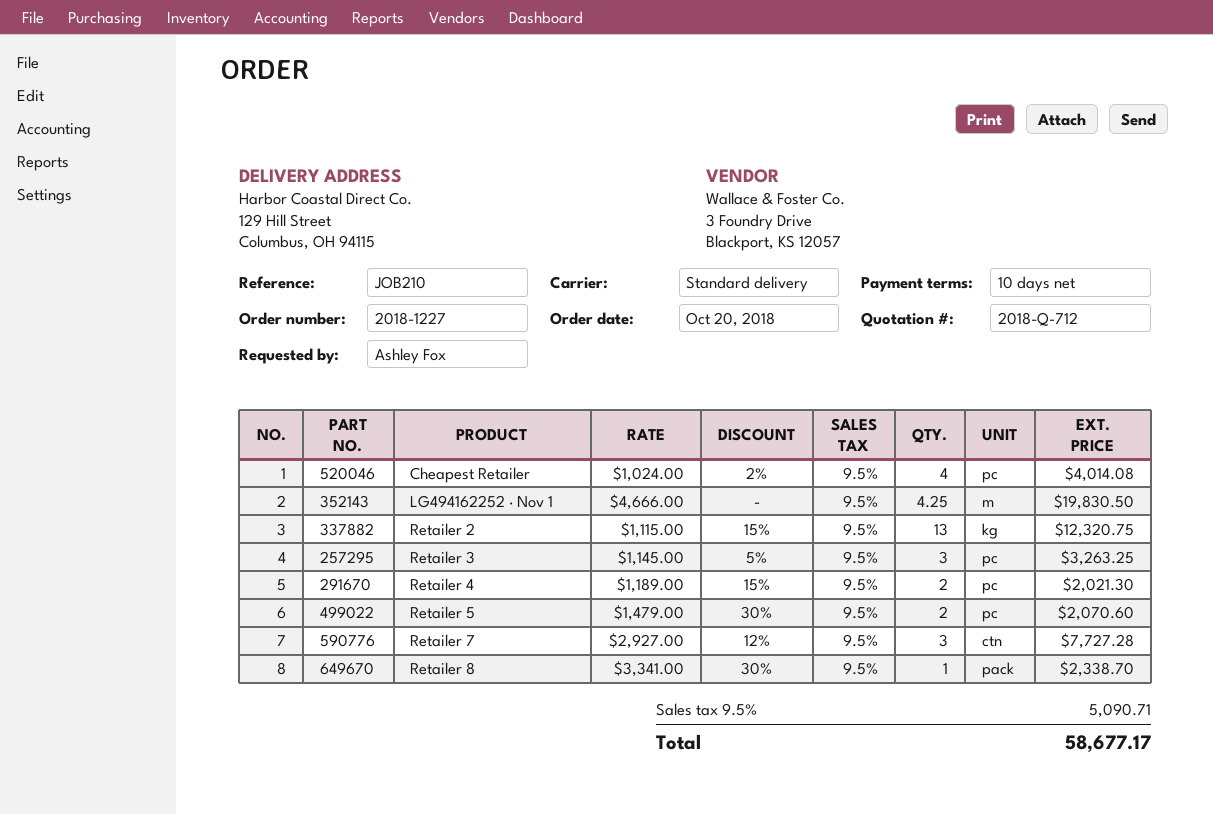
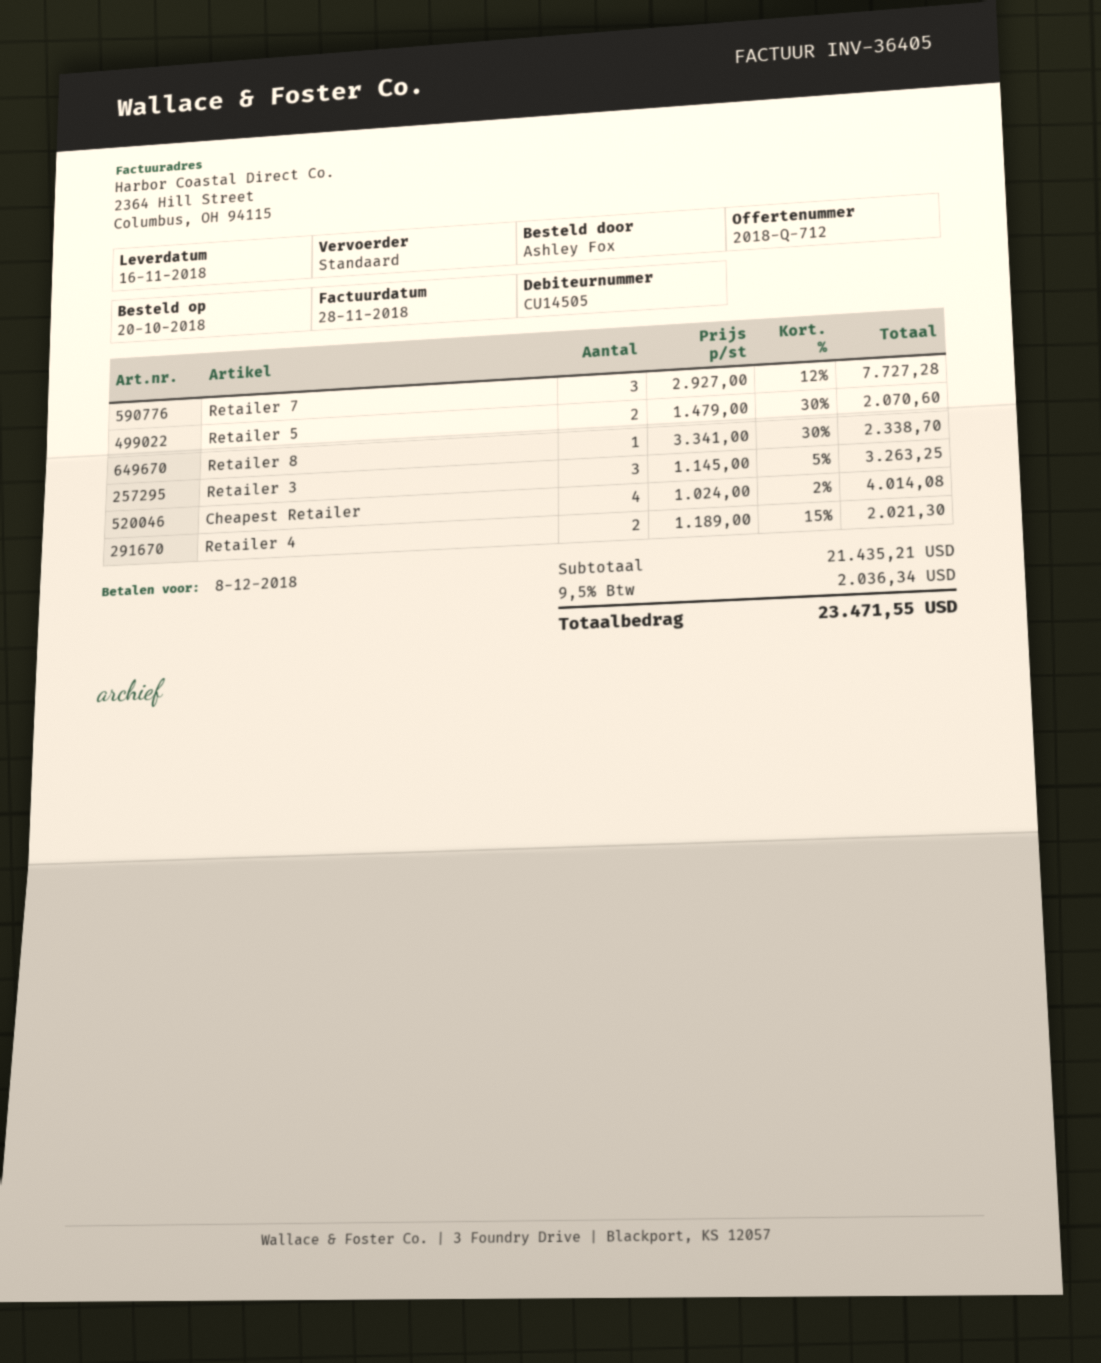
LG494162252 · Nov 1: 4.25 x 4666.00 = 19830.50 -> none
Retailer 2: 13 x 1115.00 - 15% = 12320.75 -> none
tax: 9.5% = 5090.71 -> 9.5% = 2036.34
total: 58677.17 -> 23471.55

